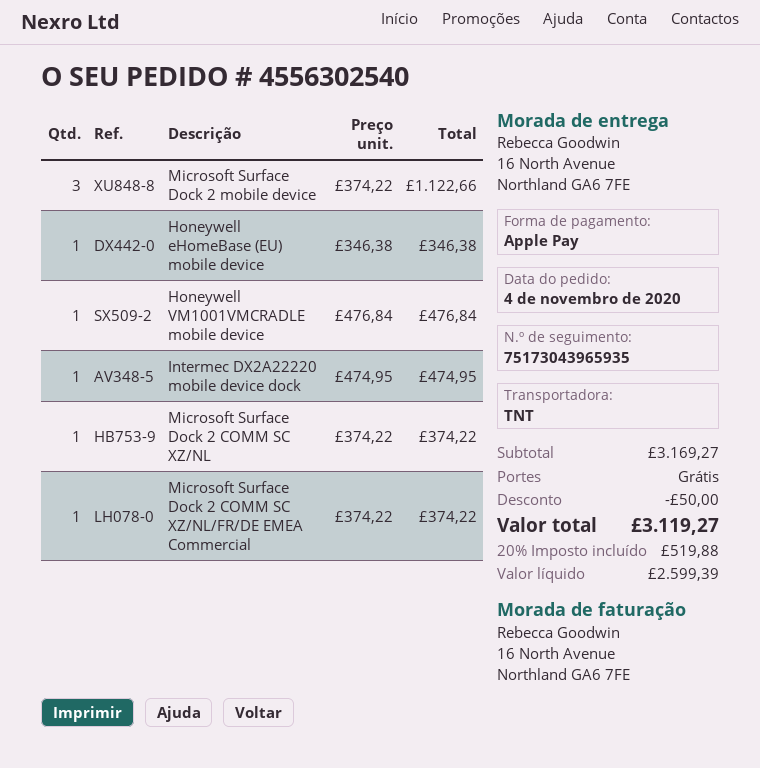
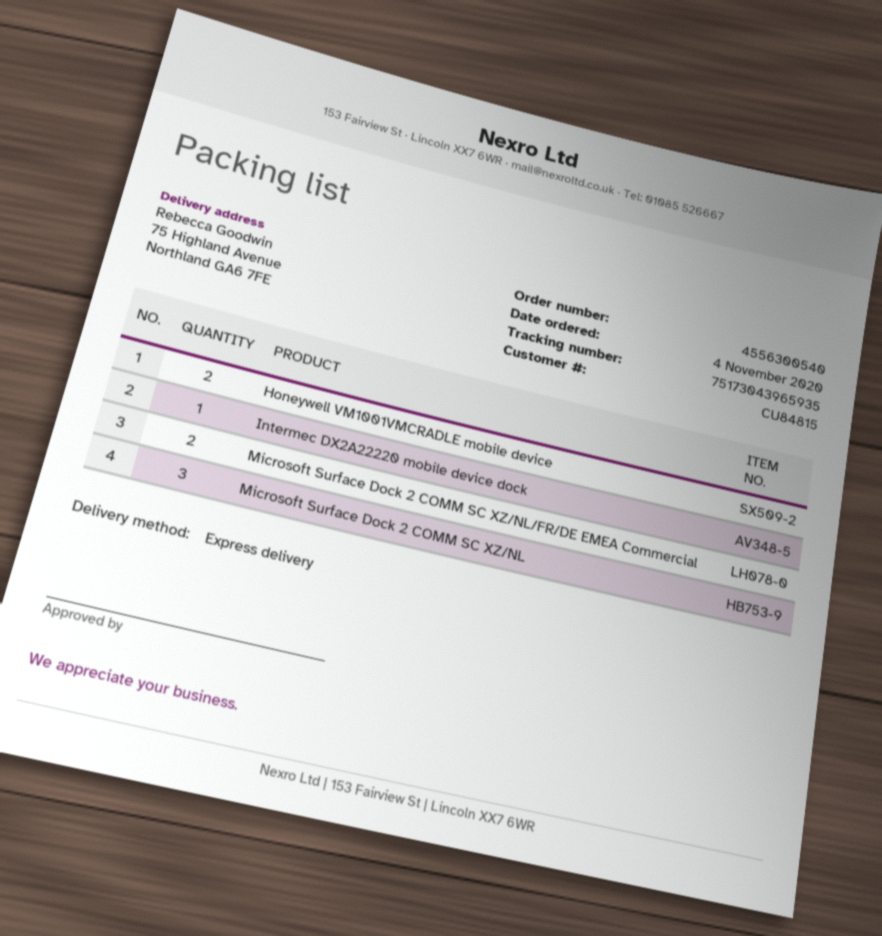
order number: 4556302540 -> 4556300540
shipping method: TNT -> express
ship to: 16 North Avenue, Northland GA6 7FE -> 75 Highland Avenue, Northland GA6 7FE
Microsoft Surface Dock 2 mobile device: 3 -> none
Honeywell eHomeBase (EU) mobile device: 1 -> none
Honeywell VM1001VMCRADLE mobile device: 1 -> 2
Microsoft Surface Dock 2 COMM SC XZ/NL: 1 -> 3
Microsoft Surface Dock 2 COMM SC XZ/NL/FR/DE EMEA Commercial: 1 -> 2

